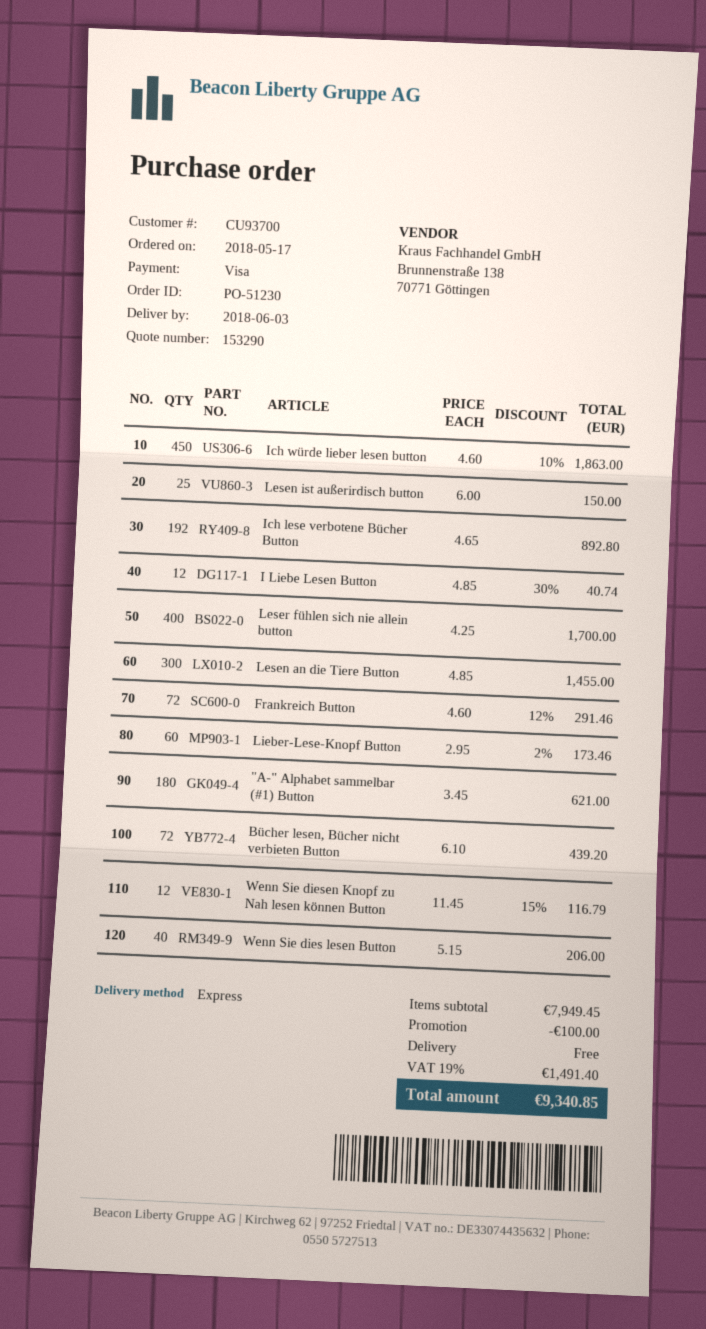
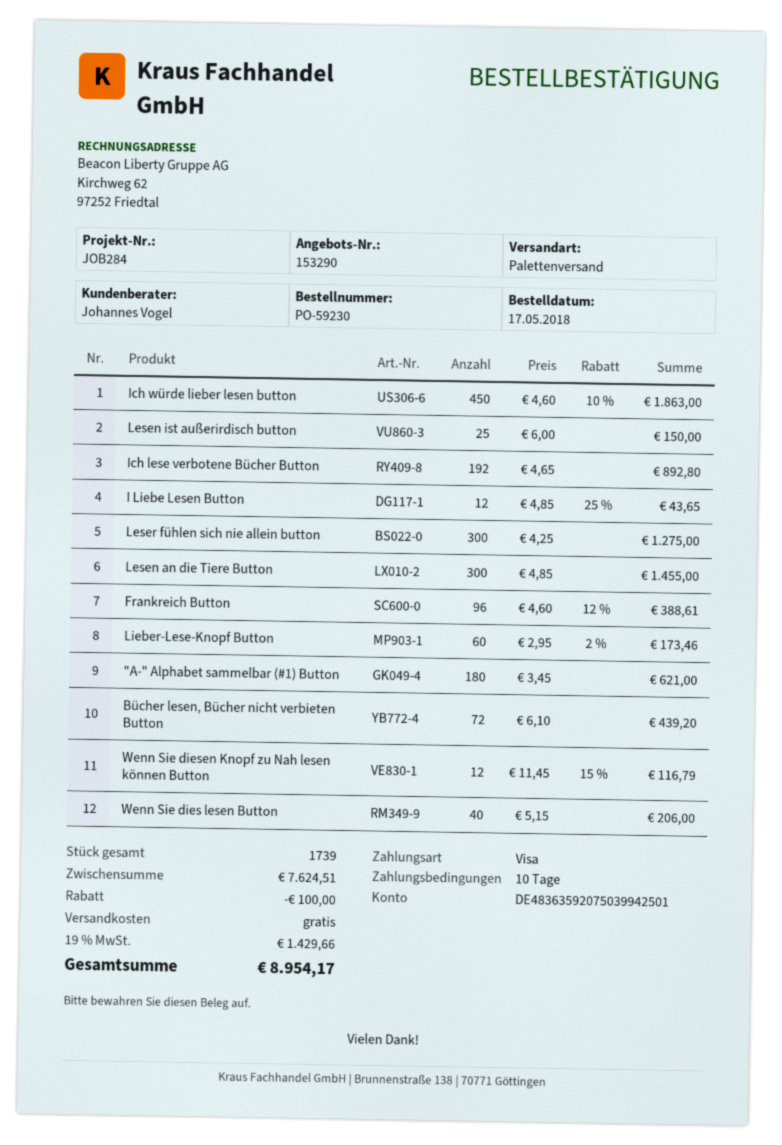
order number: PO-51230 -> PO-59230
shipping method: express -> pallet freight
I Liebe Lesen Button: 12 x 4.85 - 30% = 40.74 -> 12 x 4.85 - 25% = 43.65
Leser fühlen sich nie allein button: 400 x 4.25 = 1700.00 -> 300 x 4.25 = 1275.00
Frankreich Button: 72 x 4.60 - 12% = 291.46 -> 96 x 4.60 - 12% = 388.61
subtotal: 7949.45 -> 7624.51
tax: 19% = 1491.40 -> 19% = 1429.66
total: 9340.85 -> 8954.17

